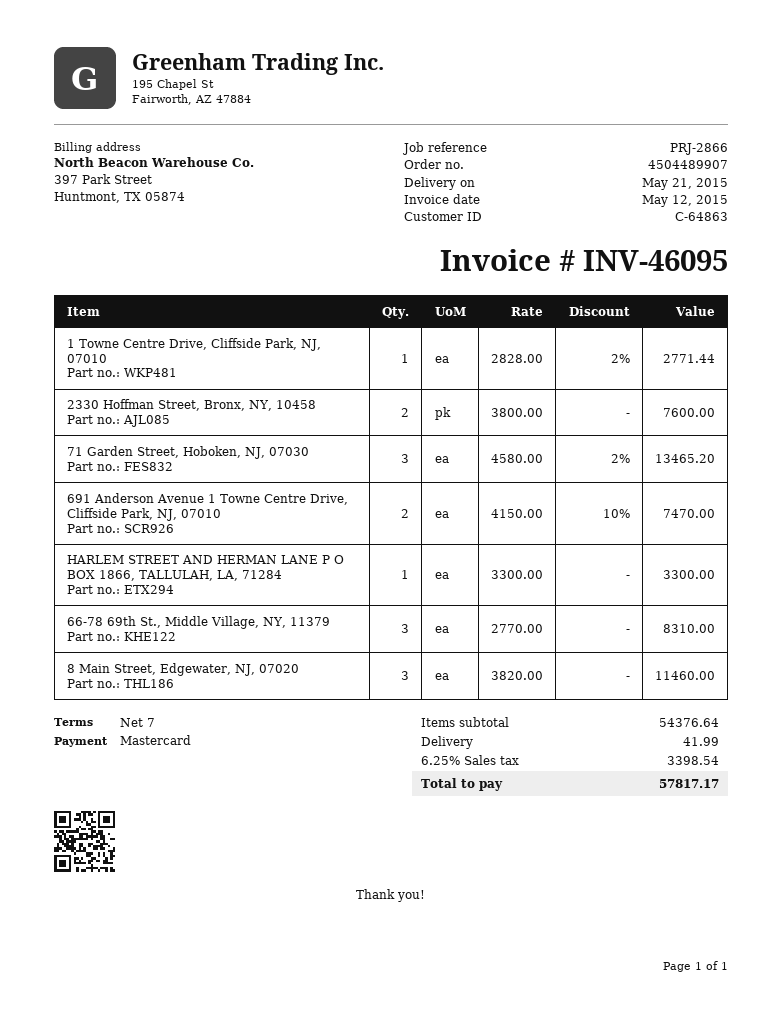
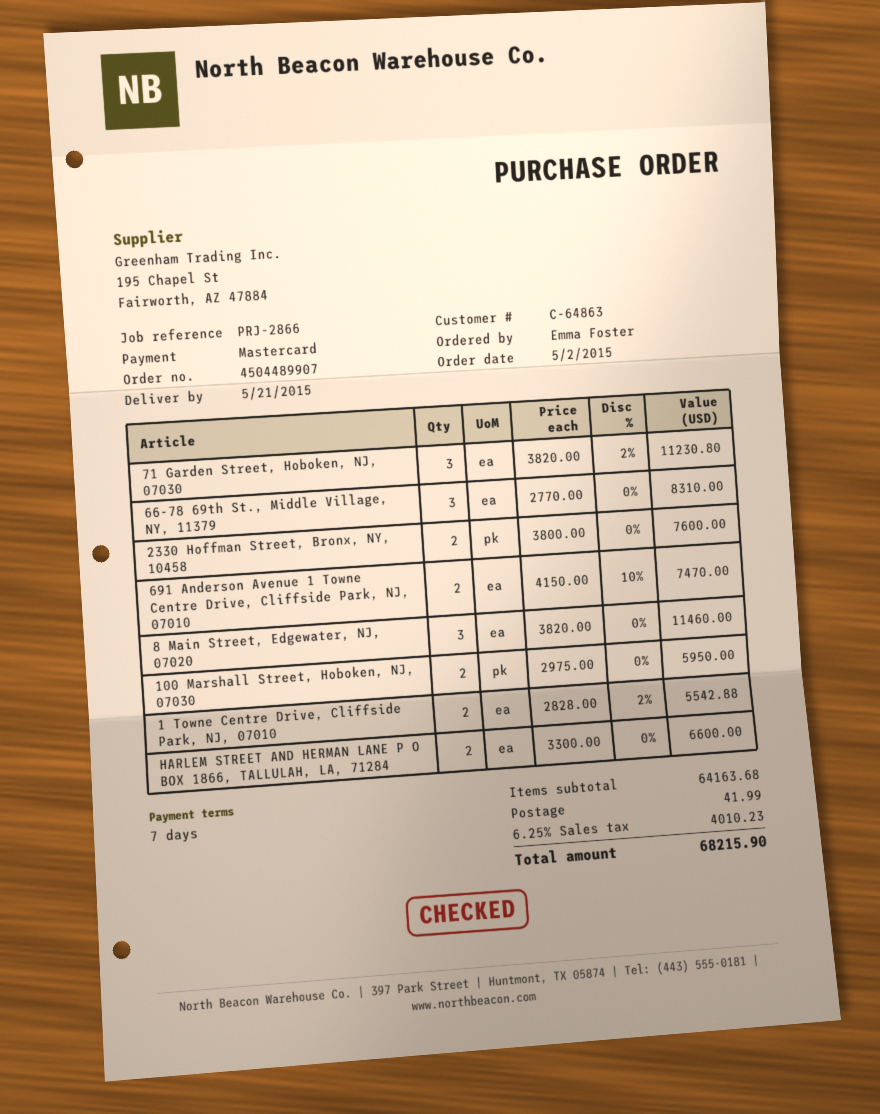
1 Towne Centre Drive, Cliffside Park, NJ, 07010: 1 x 2828.00 - 2% = 2771.44 -> 2 x 2828.00 - 2% = 5542.88
71 Garden Street, Hoboken, NJ, 07030: 3 x 4580.00 - 2% = 13465.20 -> 3 x 3820.00 - 2% = 11230.80
HARLEM STREET AND HERMAN LANE P O BOX 1866, TALLULAH, LA, 71284: 1 x 3300.00 = 3300.00 -> 2 x 3300.00 = 6600.00
100 Marshall Street, Hoboken, NJ, 07030: none -> 2 x 2975.00 = 5950.00
subtotal: 54376.64 -> 64163.68
tax: 6.25% = 3398.54 -> 6.25% = 4010.23
total: 57817.17 -> 68215.90

